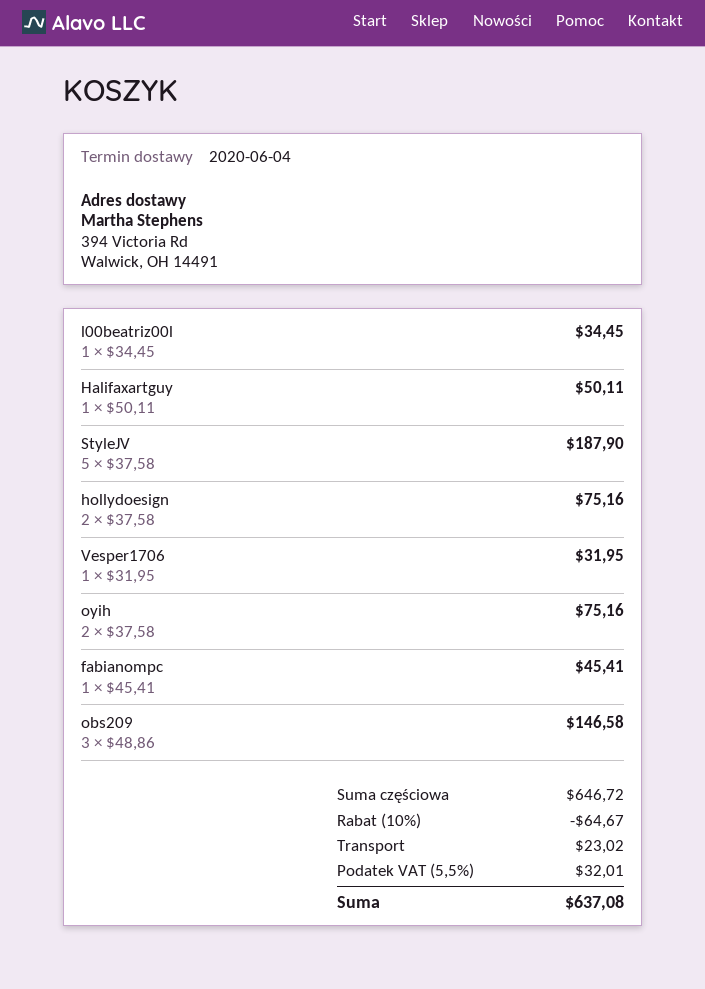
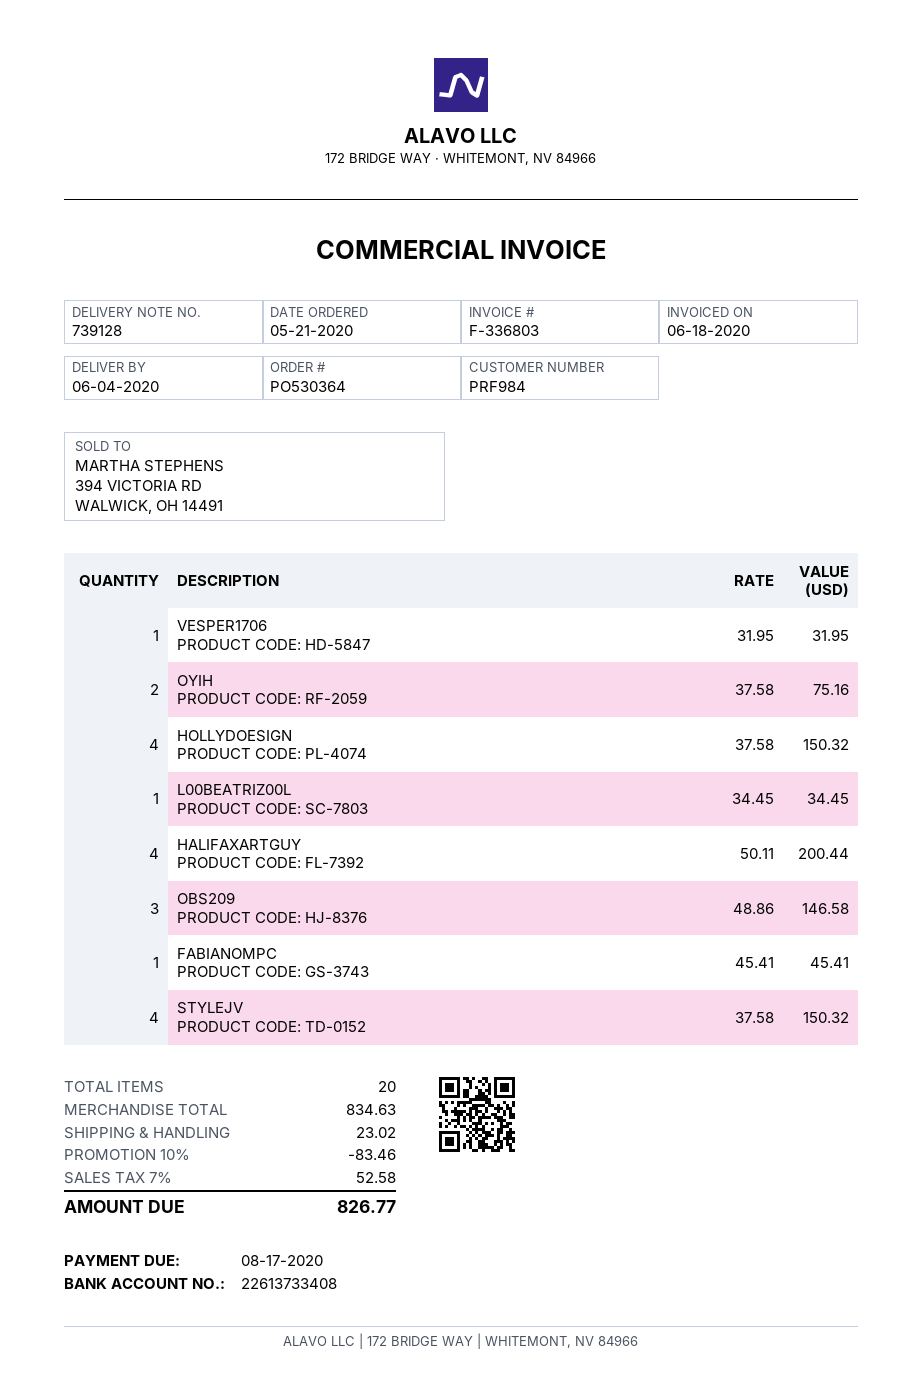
Halifaxartguy: 1 x 50.11 = 50.11 -> 4 x 50.11 = 200.44
StyleJV: 5 x 37.58 = 187.90 -> 4 x 37.58 = 150.32
hollydoesign: 2 x 37.58 = 75.16 -> 4 x 37.58 = 150.32
subtotal: 646.72 -> 834.63
discount: 10% = 64.67 -> 10% = 83.46
tax: 5.5% = 32.01 -> 7% = 52.58
total: 637.08 -> 826.77

